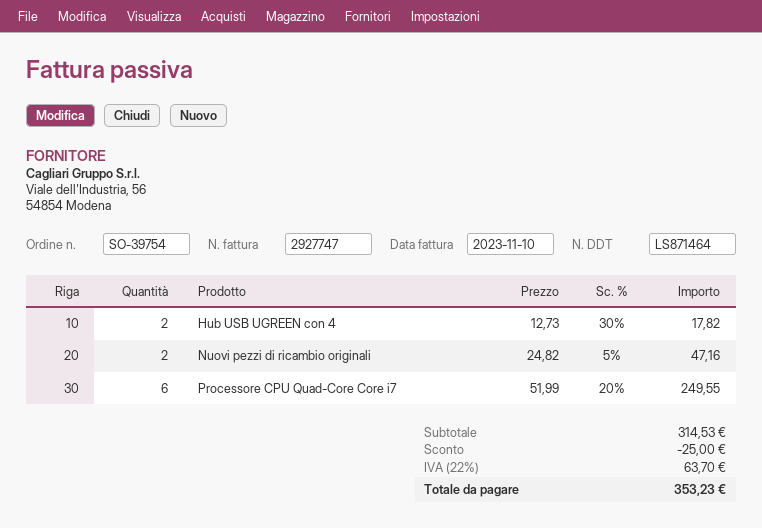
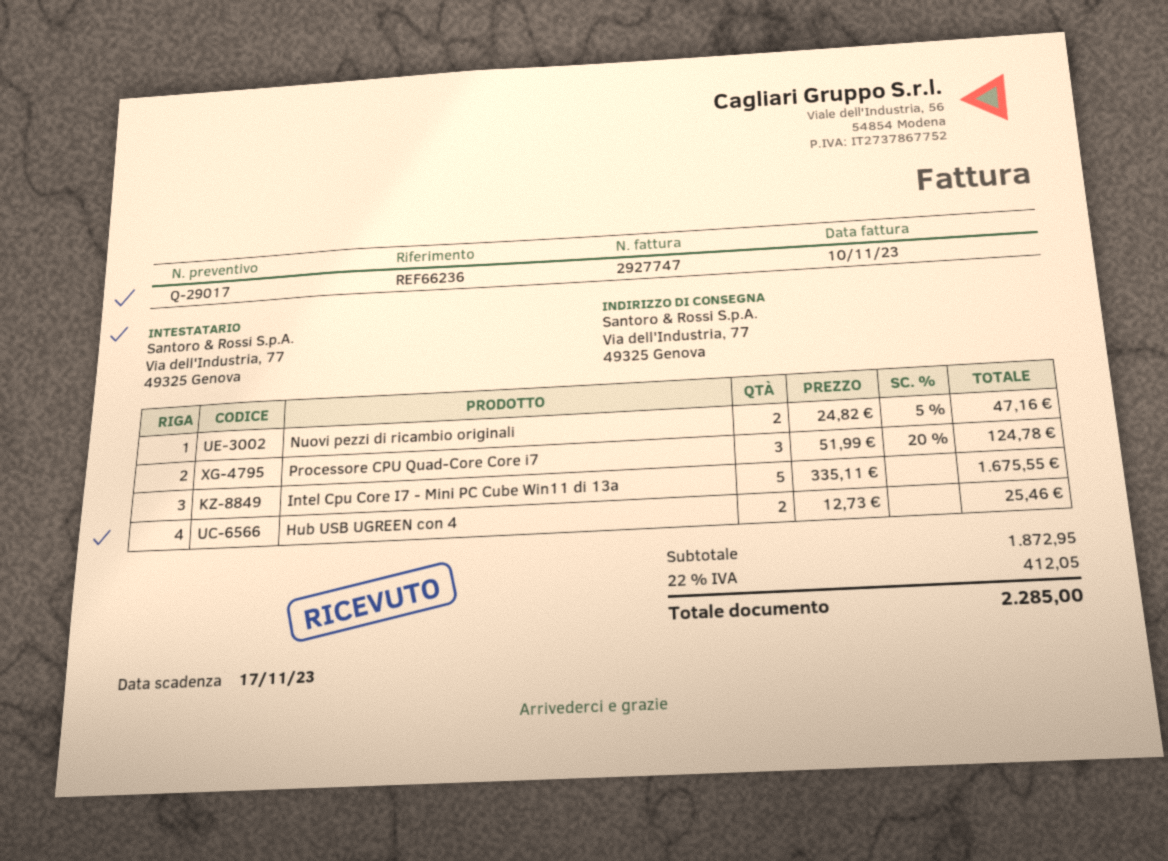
Hub USB UGREEN con 4: 2 x 12.73 - 30% = 17.82 -> 2 x 12.73 = 25.46
Processore CPU Quad-Core Core i7: 6 x 51.99 - 20% = 249.55 -> 3 x 51.99 - 20% = 124.78
Intel Cpu Core I7 - Mini PC Cube Win11 di 13a: none -> 5 x 335.11 = 1675.55
subtotal: 314.53 -> 1872.95
discount: 25.00 -> none
tax: 22% = 63.70 -> 22% = 412.05
total: 353.23 -> 2285.00

